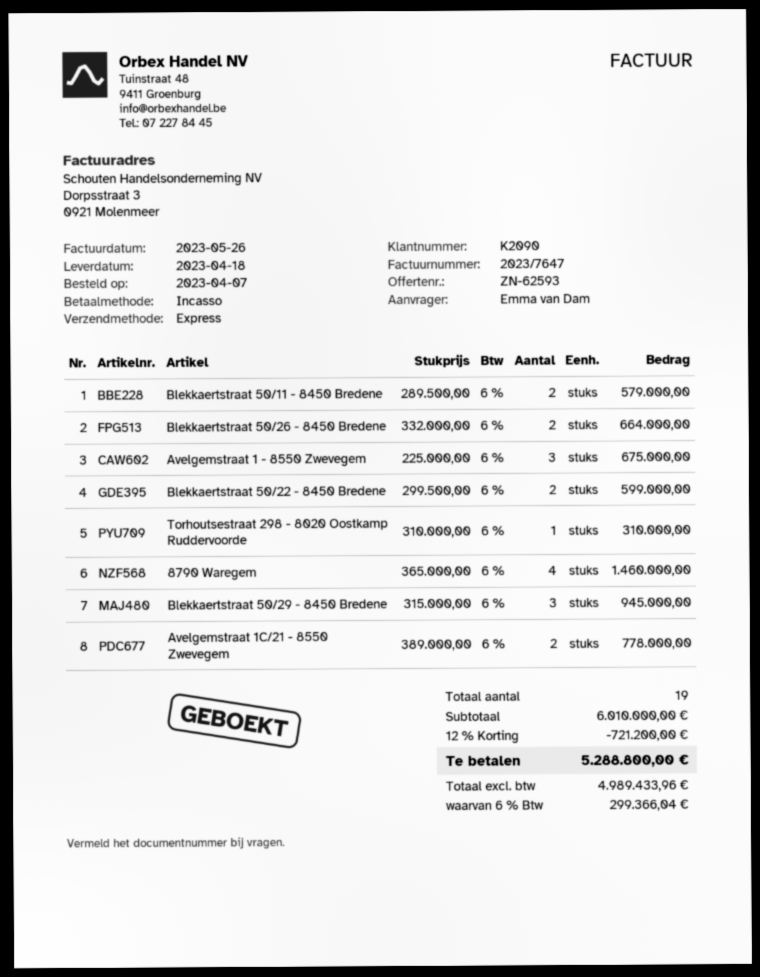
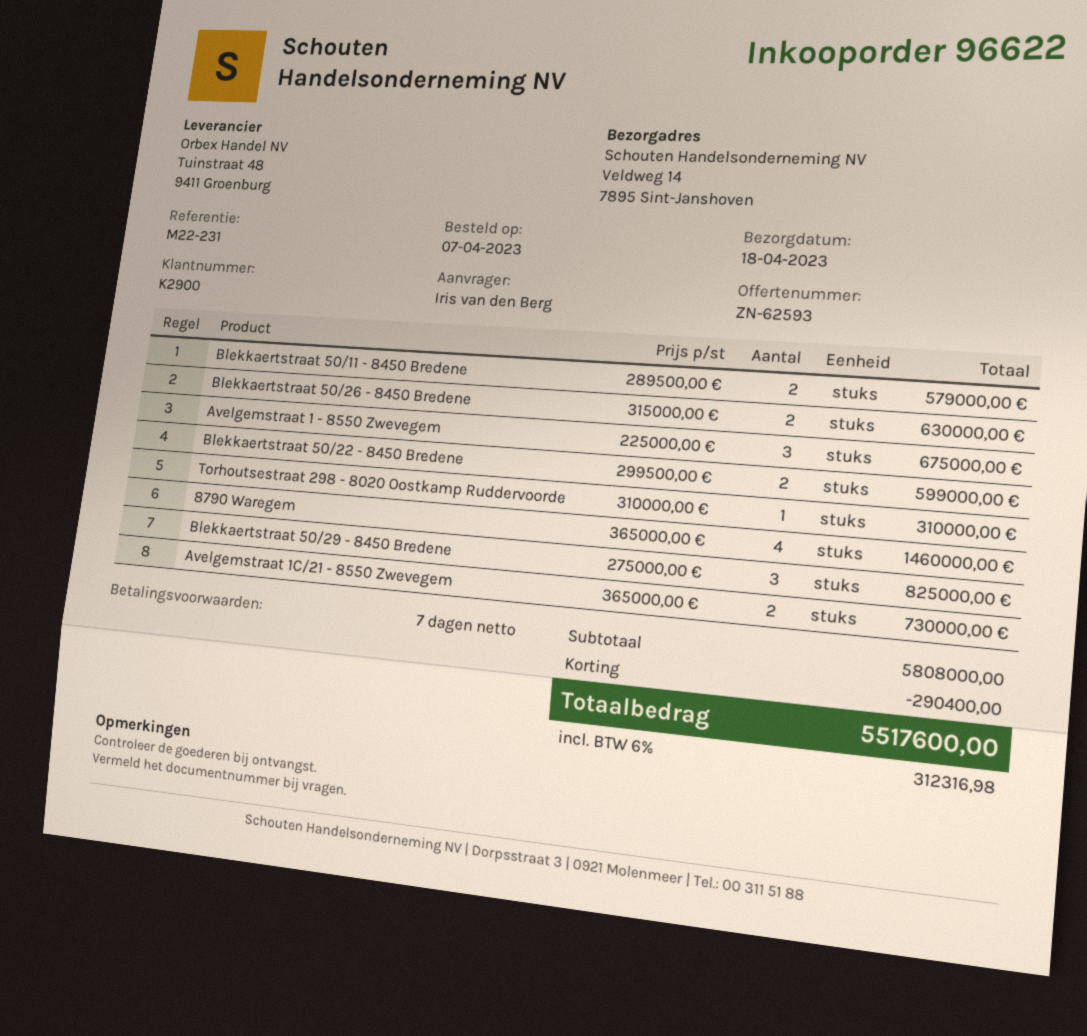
customer number: K2090 -> K2900
ordered by: Emma van Dam -> Iris van den Berg
Blekkaertstraat 50/26 - 8450 Bredene: 2 x 332000.00 = 664000.00 -> 2 x 315000.00 = 630000.00
Blekkaertstraat 50/29 - 8450 Bredene: 3 x 315000.00 = 945000.00 -> 3 x 275000.00 = 825000.00
Avelgemstraat 1C/21 - 8550 Zwevegem: 2 x 389000.00 = 778000.00 -> 2 x 365000.00 = 730000.00
subtotal: 6010000.00 -> 5808000.00
discount: 721200.00 -> 290400.00
tax: 6% = 299366.04 -> 6% = 312316.98
total: 5288800.00 -> 5517600.00

